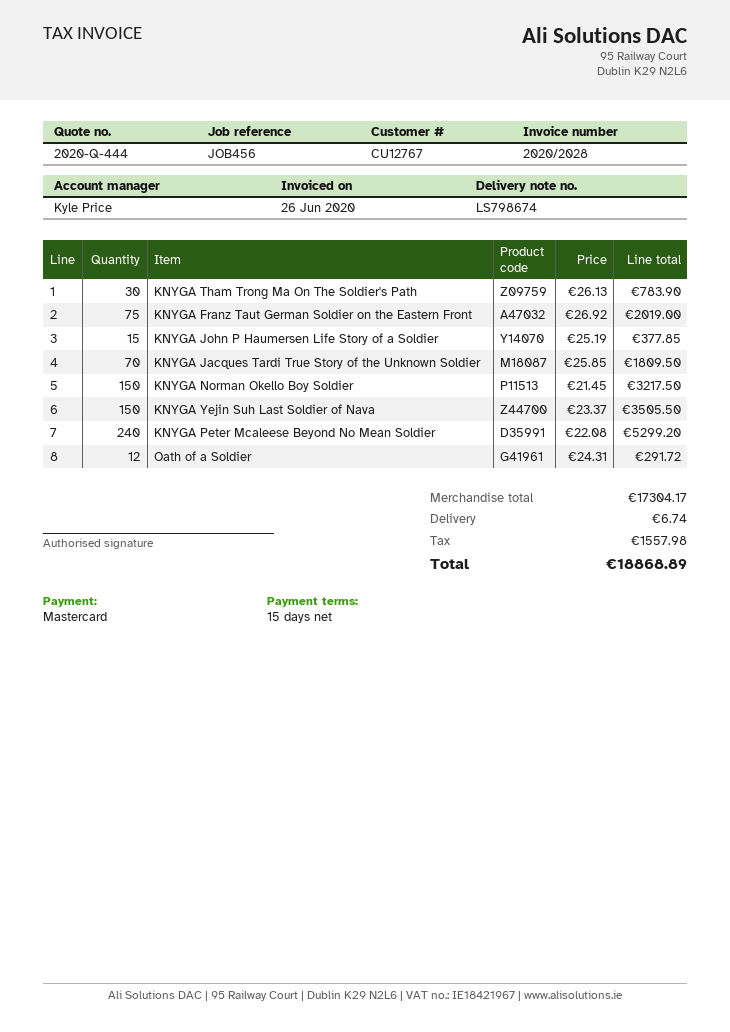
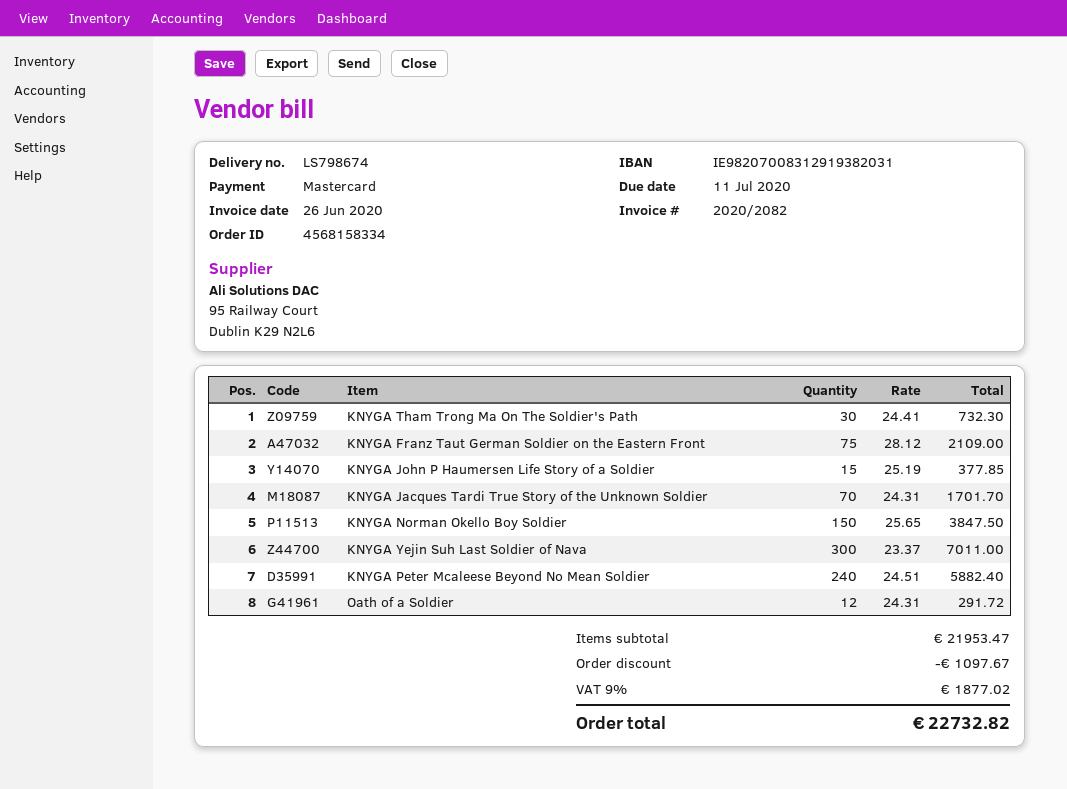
invoice number: 2020/2028 -> 2020/2082
KNYGA Tham Trong Ma On The Soldier's Path: 30 x 26.13 = 783.90 -> 30 x 24.41 = 732.30
KNYGA Franz Taut German Soldier on the Eastern Front: 75 x 26.92 = 2019.00 -> 75 x 28.12 = 2109.00
KNYGA Jacques Tardi True Story of the Unknown Soldier: 70 x 25.85 = 1809.50 -> 70 x 24.31 = 1701.70
KNYGA Norman Okello Boy Soldier: 150 x 21.45 = 3217.50 -> 150 x 25.65 = 3847.50
KNYGA Yejin Suh Last Soldier of Nava: 150 x 23.37 = 3505.50 -> 300 x 23.37 = 7011.00
KNYGA Peter Mcaleese Beyond No Mean Soldier: 240 x 22.08 = 5299.20 -> 240 x 24.51 = 5882.40
subtotal: 17304.17 -> 21953.47
discount: none -> 1097.67
shipping: 6.74 -> none
tax: 1557.98 -> 1877.02
total: 18868.89 -> 22732.82

